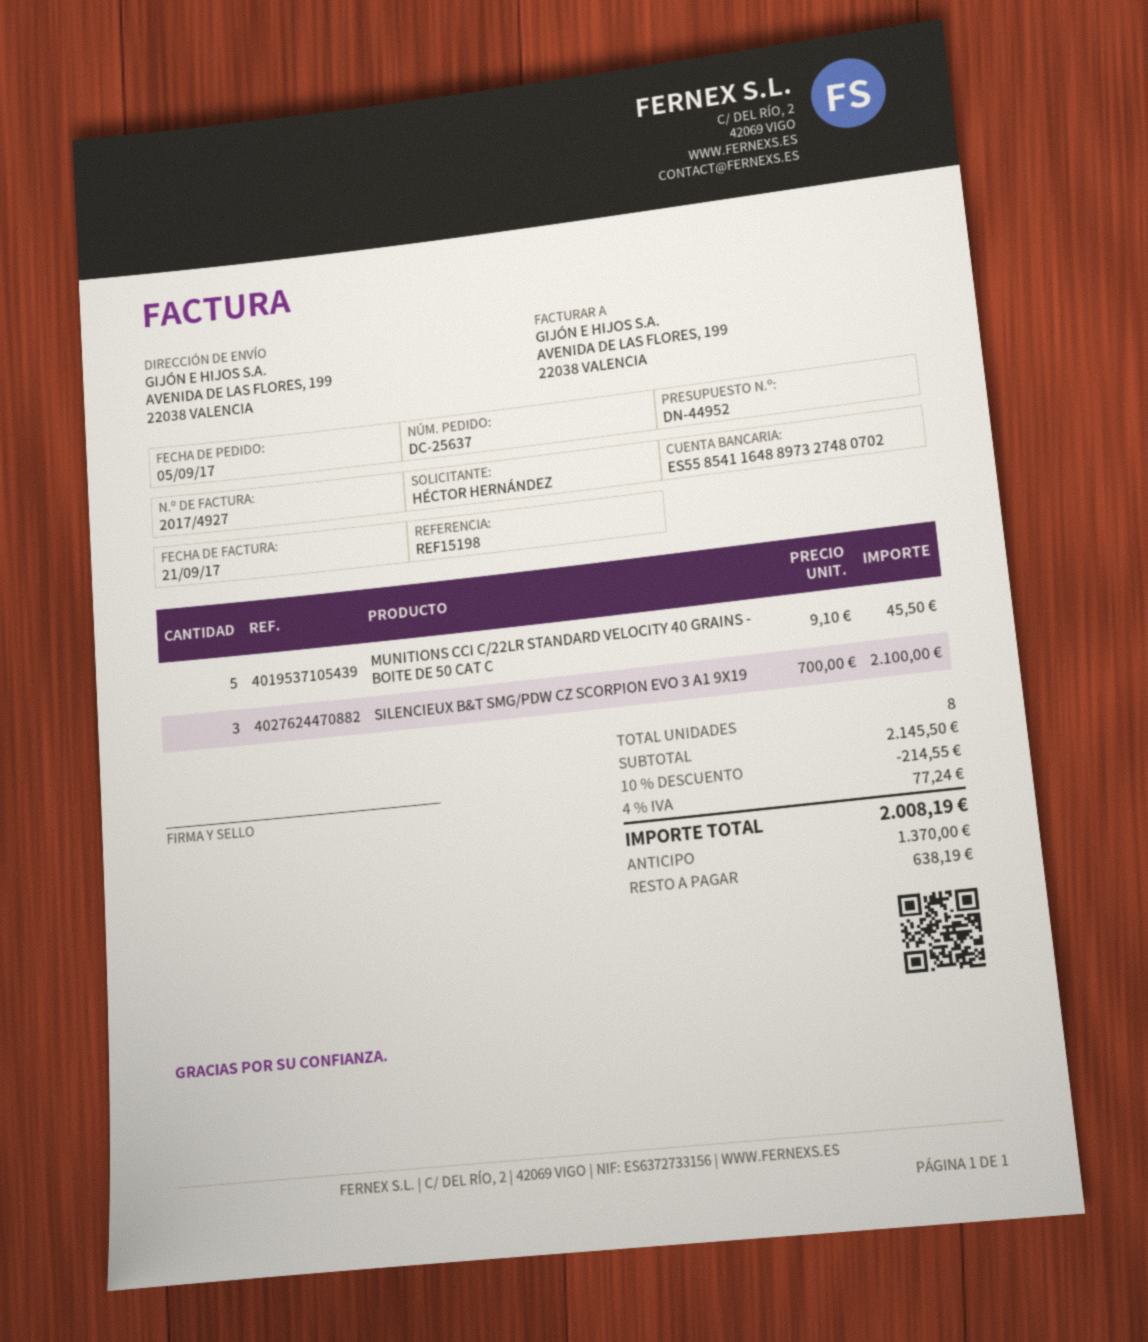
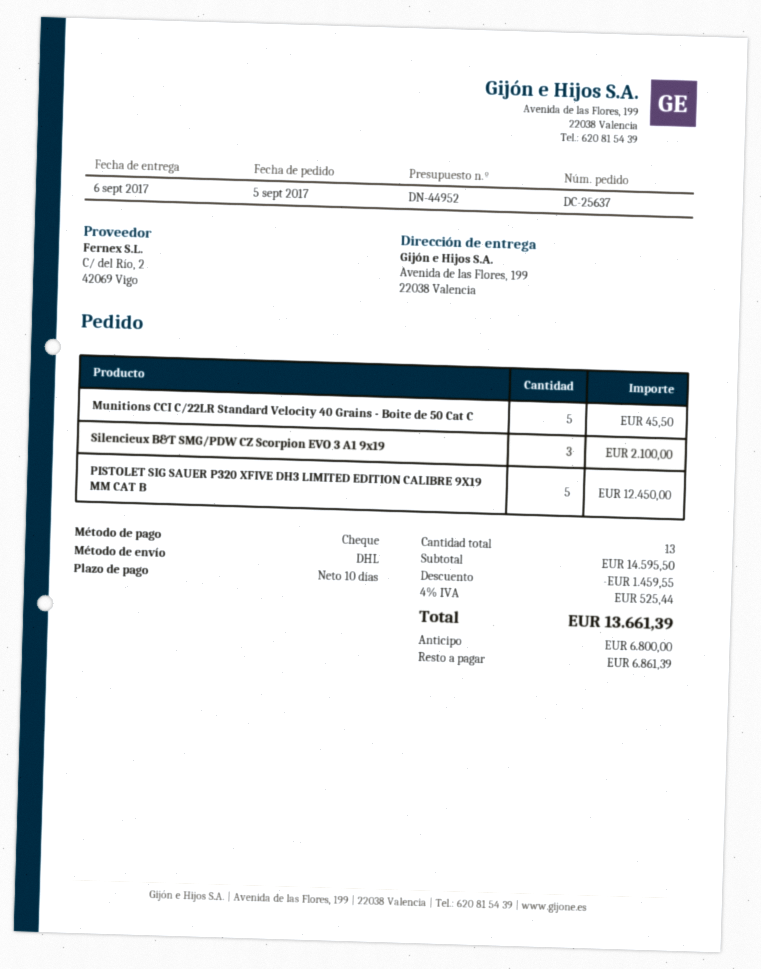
PISTOLET SIG SAUER P320 XFIVE DH3 LIMITED EDITION CALIBRE 9X19 MM CAT B: none -> 5 for 12450.00
total quantity: 8 -> 13
subtotal: 2145.50 -> 14595.50
discount: 214.55 -> 1459.55
tax: 4% = 77.24 -> 4% = 525.44
total: 2008.19 -> 13661.39
deposit: 1370.00 -> 6800.00
balance: 638.19 -> 6861.39

